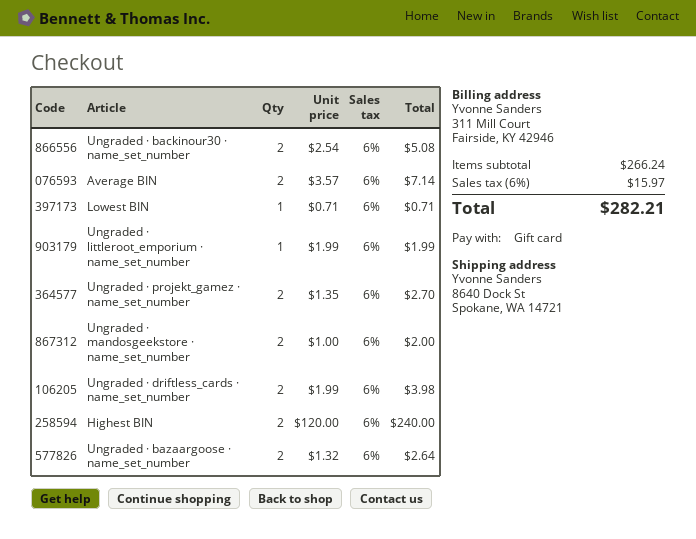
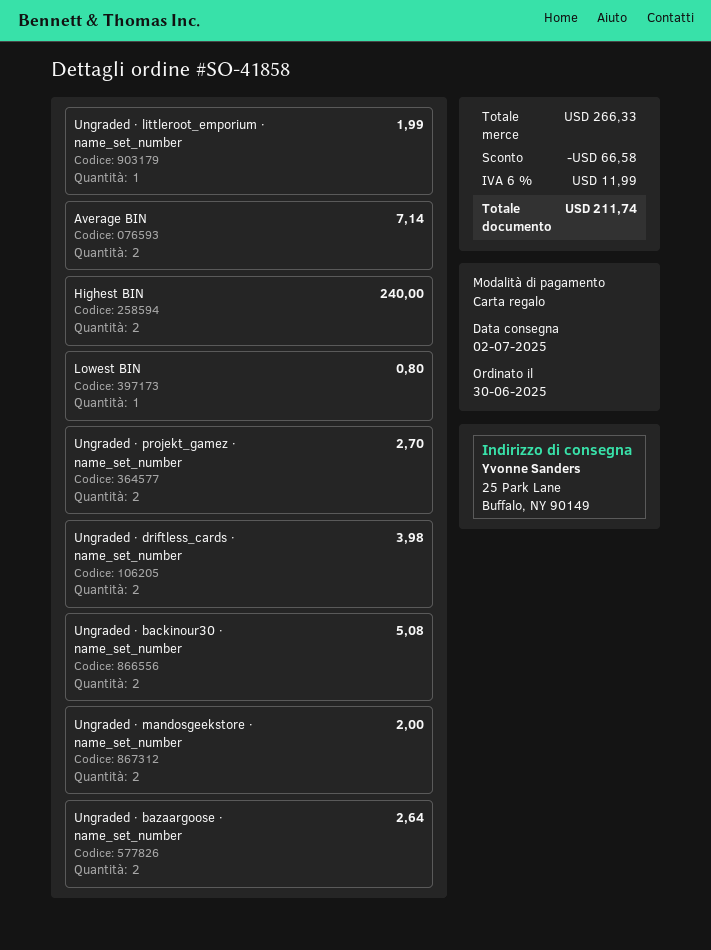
ship to: 8640 Dock St, Spokane, WA 14721 -> 25 Park Lane, Buffalo, NY 90149
Lowest BIN: 1 for 0.71 -> 1 for 0.80
subtotal: 266.24 -> 266.33
discount: none -> 66.58
tax: 6% = 15.97 -> 6% = 11.99
total: 282.21 -> 211.74

